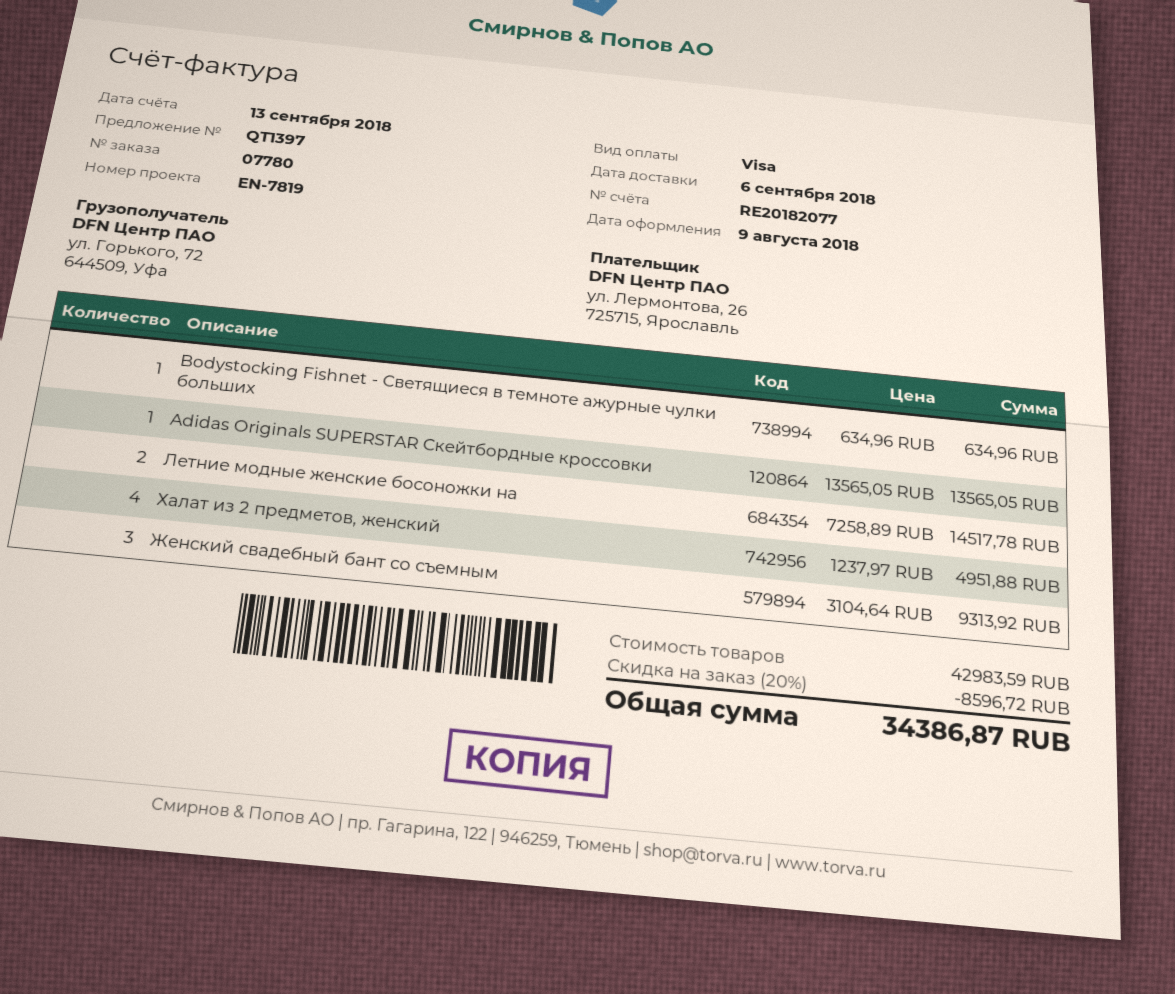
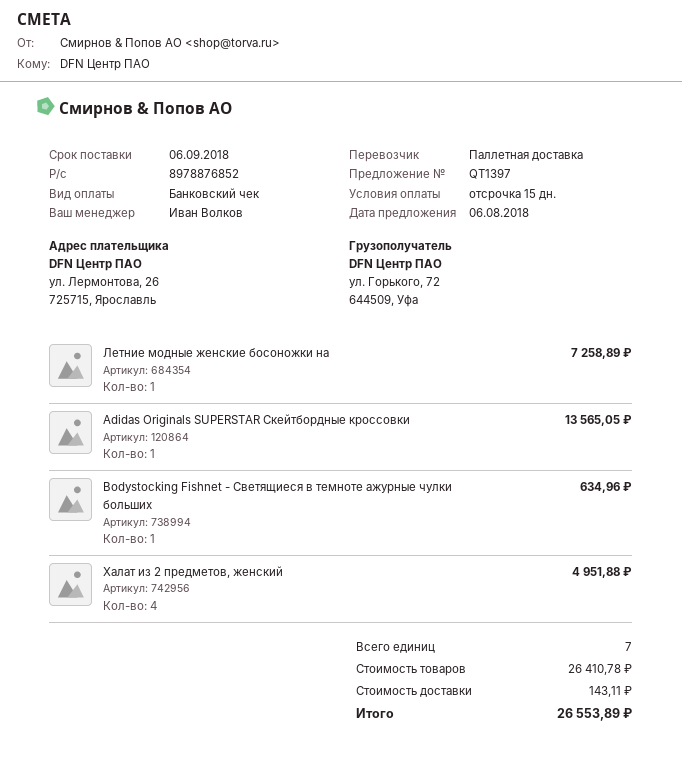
payment method: Visa -> cheque
Летние модные женские босоножки на: 2 for 14517.78 -> 1 for 7258.89
Женский свадебный бант со съемным: 3 for 9313.92 -> none
subtotal: 42983.59 -> 26410.78
discount: 20% = 8596.72 -> none
shipping: none -> 143.11
total: 34386.87 -> 26553.89

